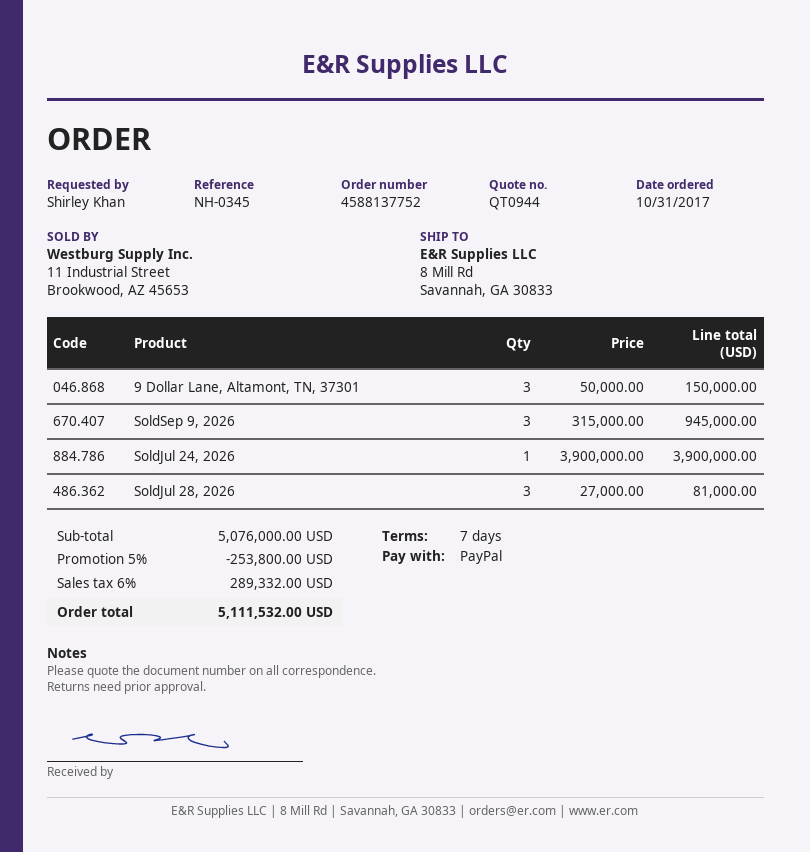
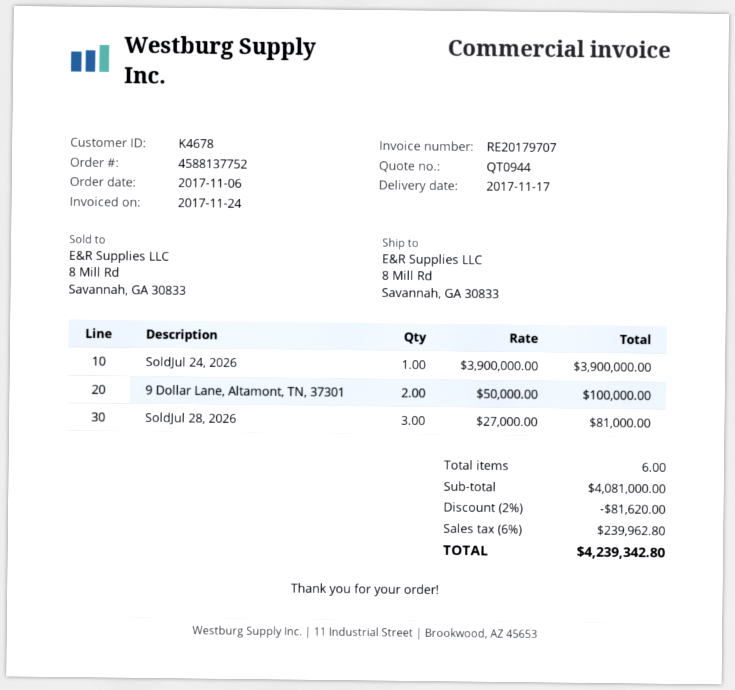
order date: 2017-10-31 -> 2017-11-06
9 Dollar Lane, Altamont, TN, 37301: 3 x 50000.00 = 150000.00 -> 2 x 50000.00 = 100000.00
SoldSep 9, 2026: 3 x 315000.00 = 945000.00 -> none
subtotal: 5076000.00 -> 4081000.00
discount: 5% = 253800.00 -> 2% = 81620.00
tax: 6% = 289332.00 -> 6% = 239962.80
total: 5111532.00 -> 4239342.80

